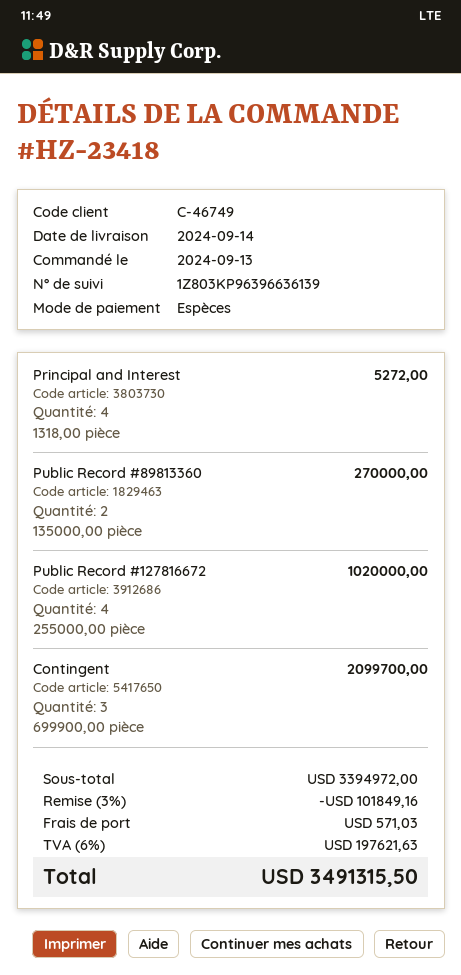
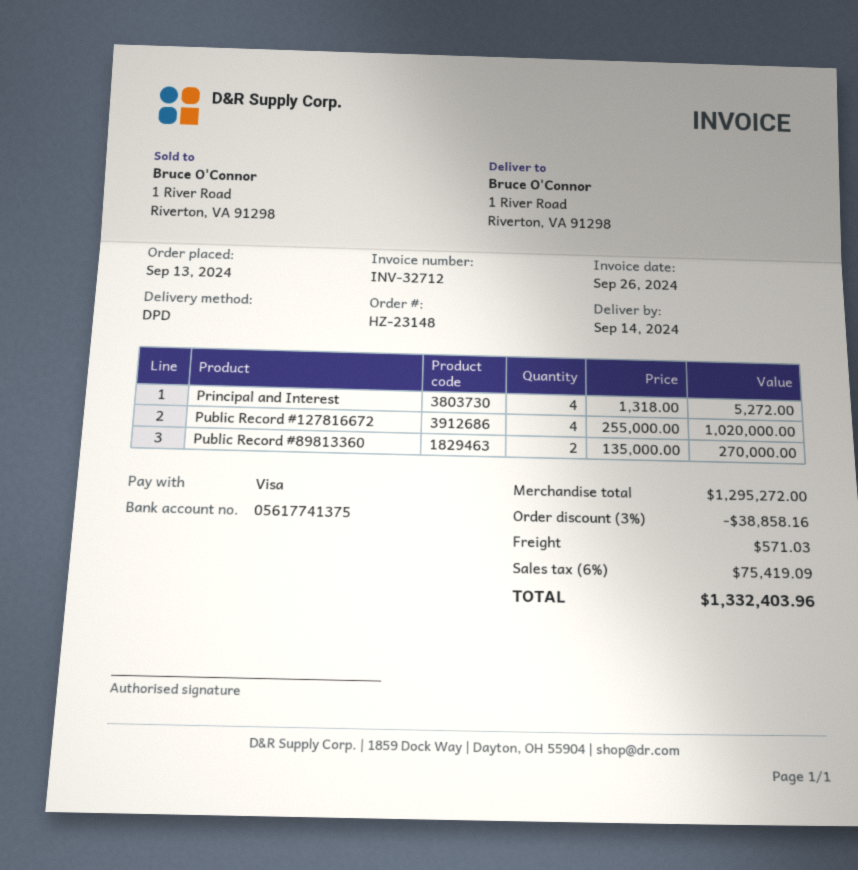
order number: HZ-23418 -> HZ-23148
payment method: cash -> Visa
Contingent: 3 x 699900.00 = 2099700.00 -> none
subtotal: 3394972.00 -> 1295272.00
discount: 3% = 101849.16 -> 3% = 38858.16
tax: 6% = 197621.63 -> 6% = 75419.09
total: 3491315.50 -> 1332403.96

